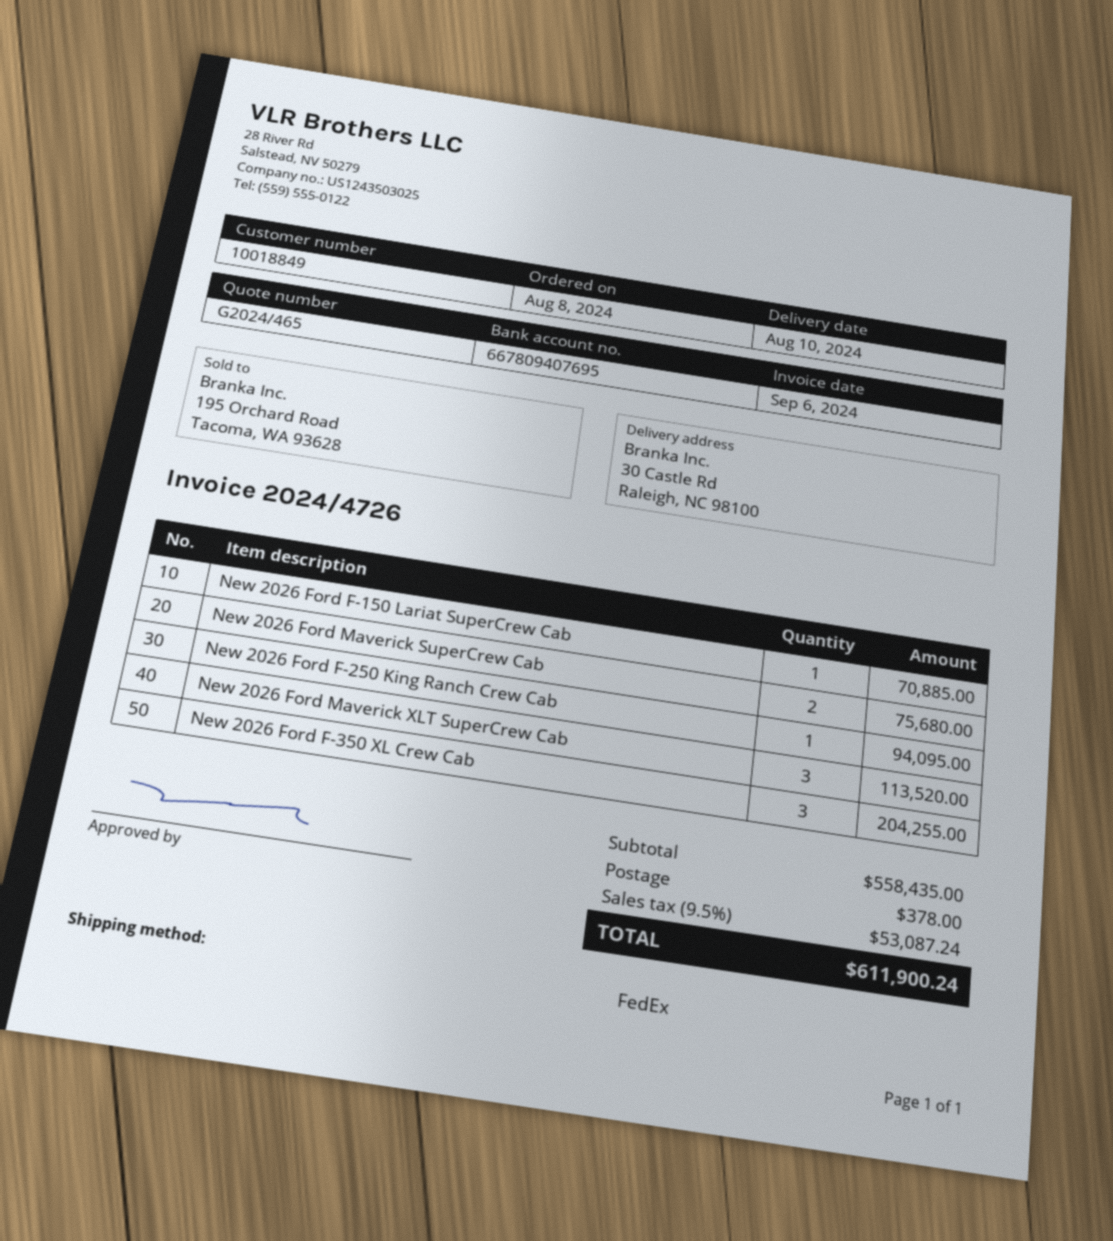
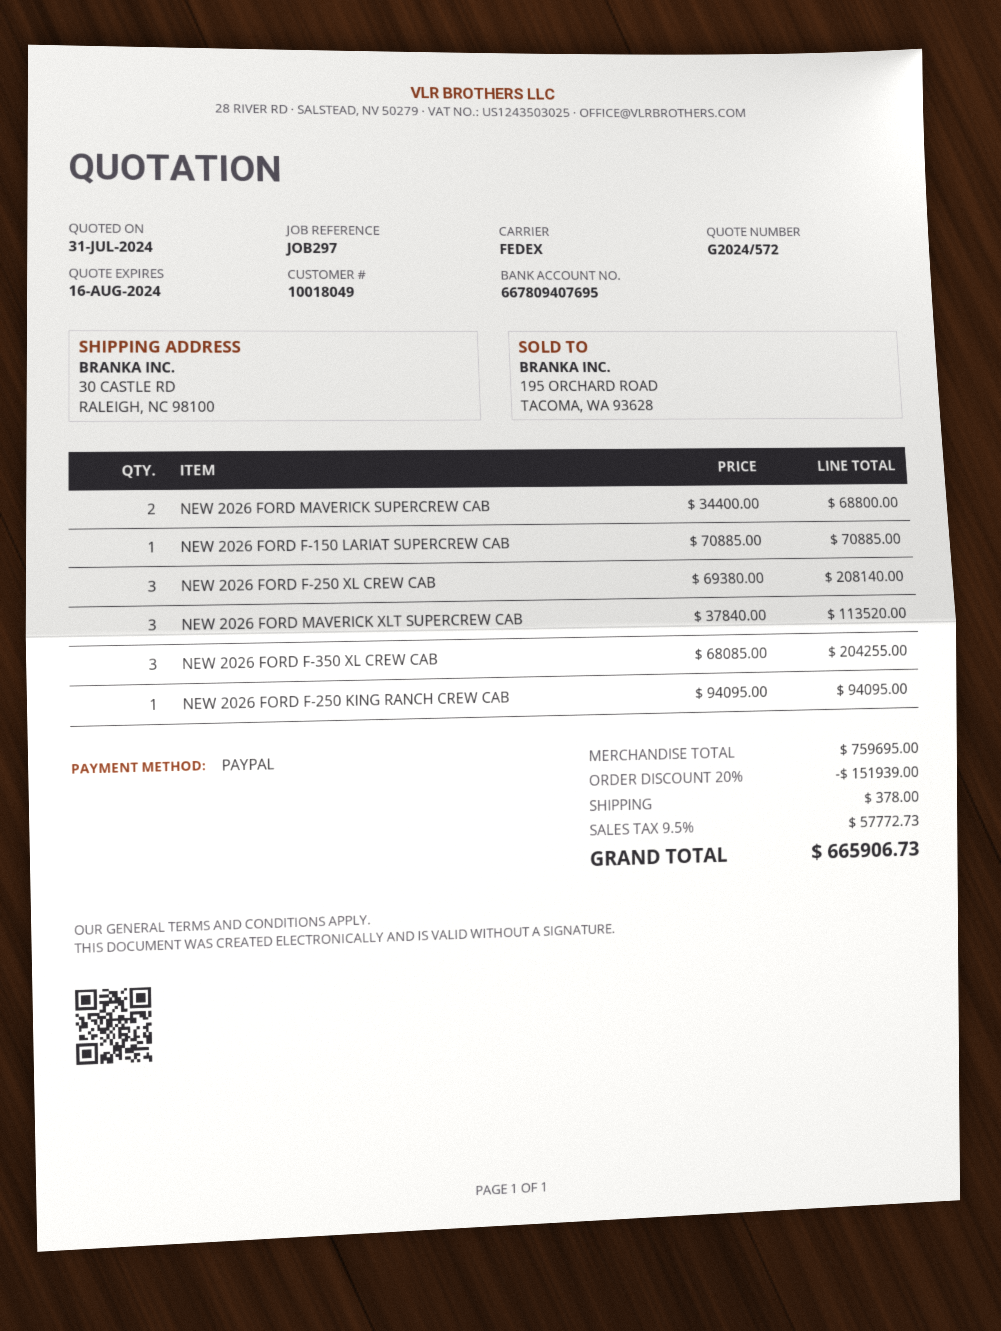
quote number: G2024/465 -> G2024/572
customer number: 10018849 -> 10018049
New 2026 Ford Maverick SuperCrew Cab: 2 for 75680.00 -> 2 for 68800.00
NEW 2026 FORD F-250 XL CREW CAB: none -> 3 for 208140.00
subtotal: 558435.00 -> 759695.00
discount: none -> 20% = 151939.00
tax: 9.5% = 53087.24 -> 9.5% = 57772.73
total: 611900.24 -> 665906.73

